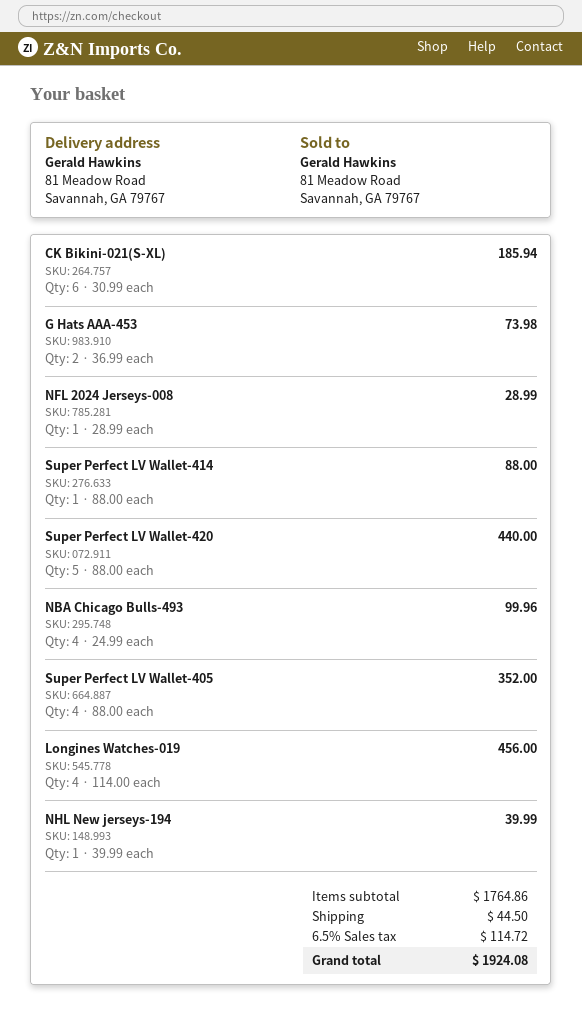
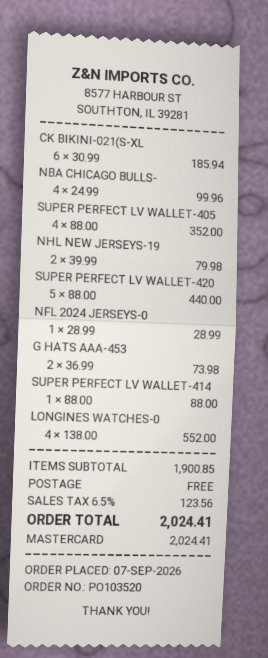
Longines Watches-019: 4 x 114.00 = 456.00 -> 4 x 138.00 = 552.00
NHL New jerseys-194: 1 x 39.99 = 39.99 -> 2 x 39.99 = 79.98
subtotal: 1764.86 -> 1900.85
shipping: 44.50 -> 0.00
tax: 6.5% = 114.72 -> 6.5% = 123.56
total: 1924.08 -> 2024.41

